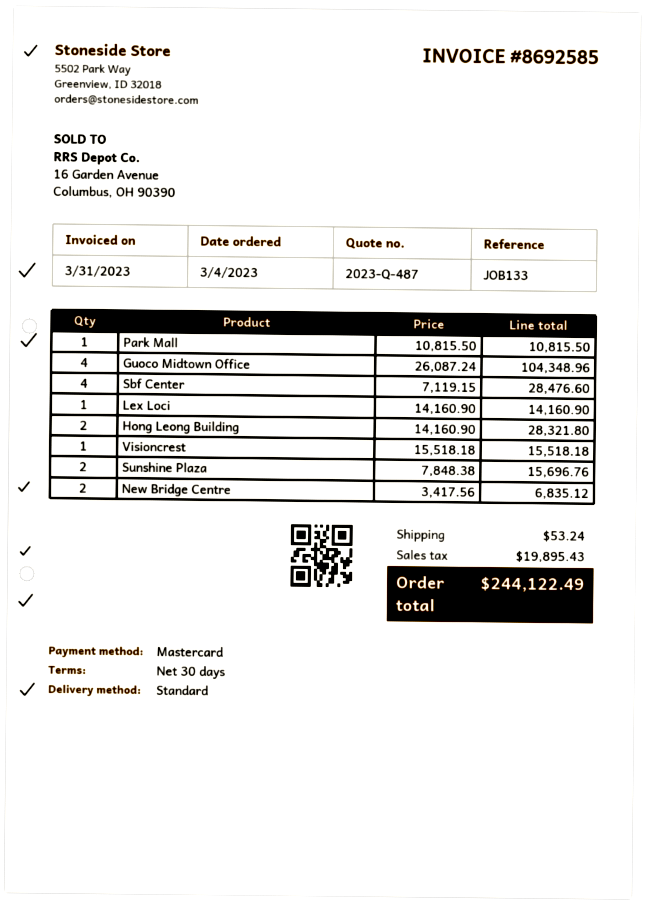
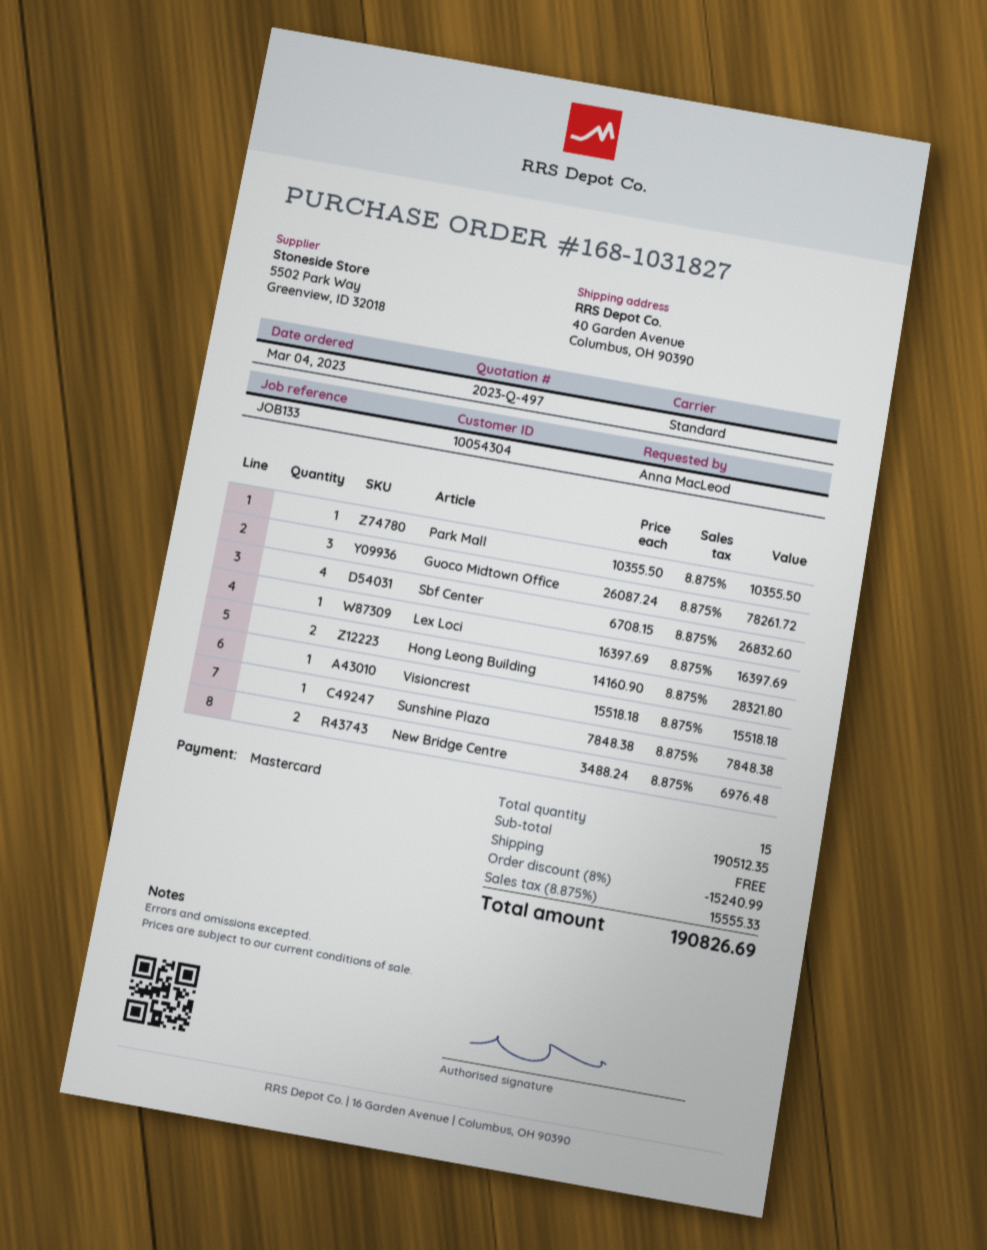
quote number: 2023-Q-487 -> 2023-Q-497
Park Mall: 1 x 10815.50 = 10815.50 -> 1 x 10355.50 = 10355.50
Guoco Midtown Office: 4 x 26087.24 = 104348.96 -> 3 x 26087.24 = 78261.72
Sbf Center: 4 x 7119.15 = 28476.60 -> 4 x 6708.15 = 26832.60
Lex Loci: 1 x 14160.90 = 14160.90 -> 1 x 16397.69 = 16397.69
Sunshine Plaza: 2 x 7848.38 = 15696.76 -> 1 x 7848.38 = 7848.38
New Bridge Centre: 2 x 3417.56 = 6835.12 -> 2 x 3488.24 = 6976.48
discount: none -> 8% = 15240.99
shipping: 53.24 -> 0.00
tax: 19895.43 -> 15555.33
total: 244122.49 -> 190826.69

